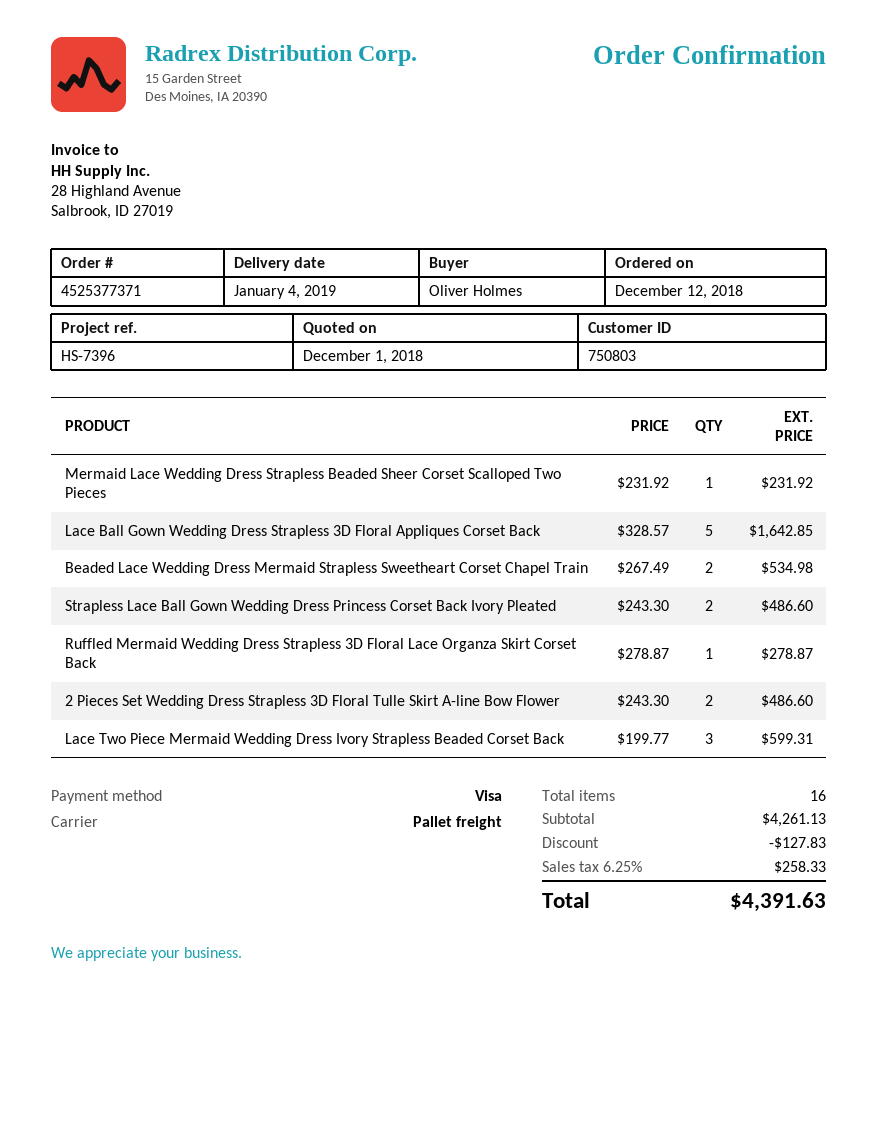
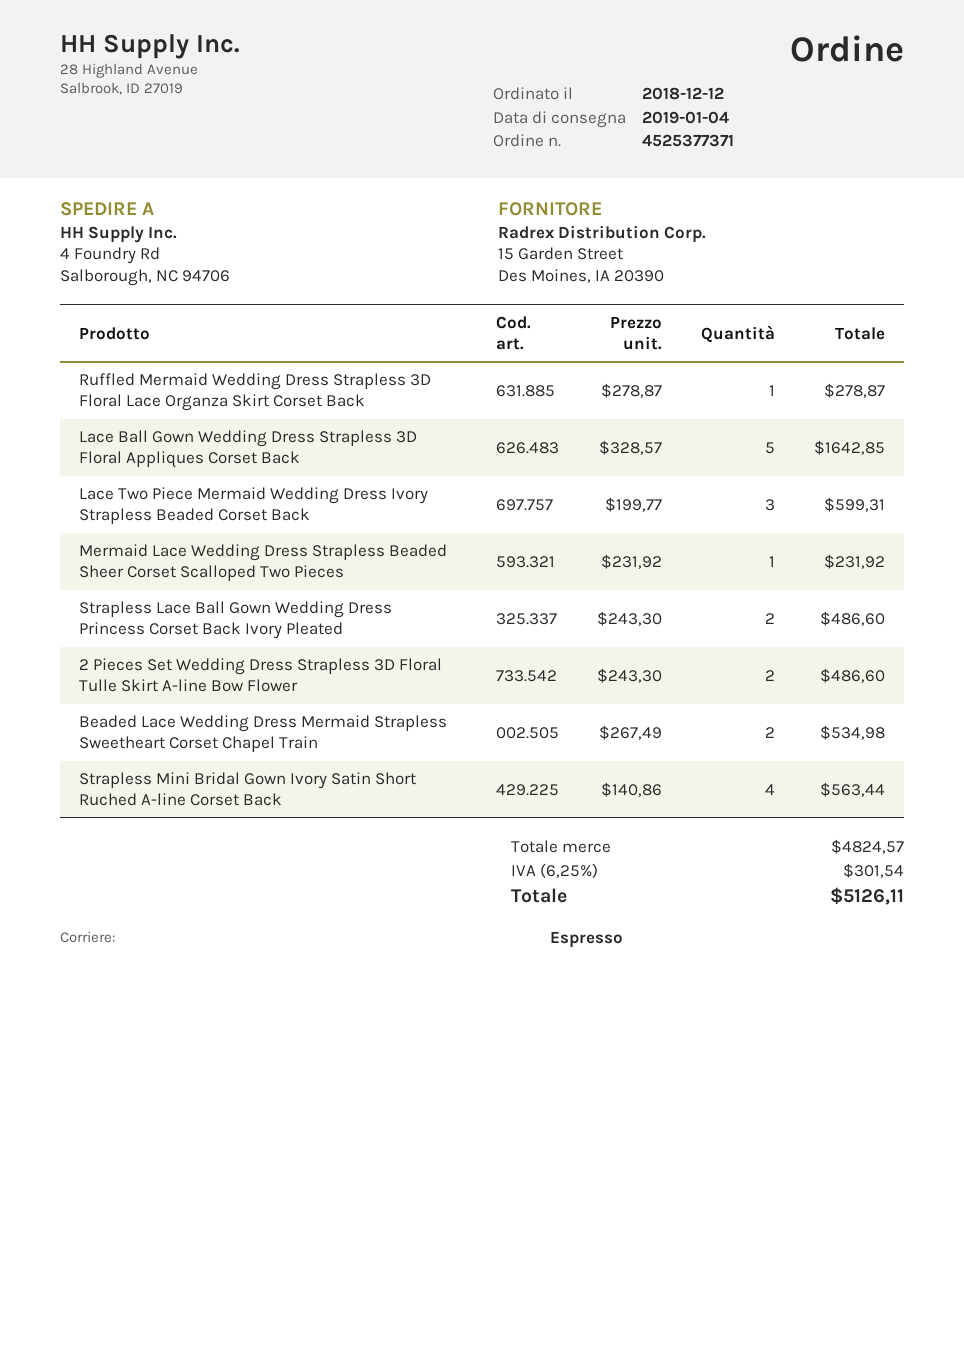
shipping method: pallet freight -> express
Strapless Mini Bridal Gown Ivory Satin Short Ruched A-line Corset Back: none -> 4 x 140.86 = 563.44
subtotal: 4261.13 -> 4824.57
discount: 127.83 -> none
tax: 6.25% = 258.33 -> 6.25% = 301.54
total: 4391.63 -> 5126.11

